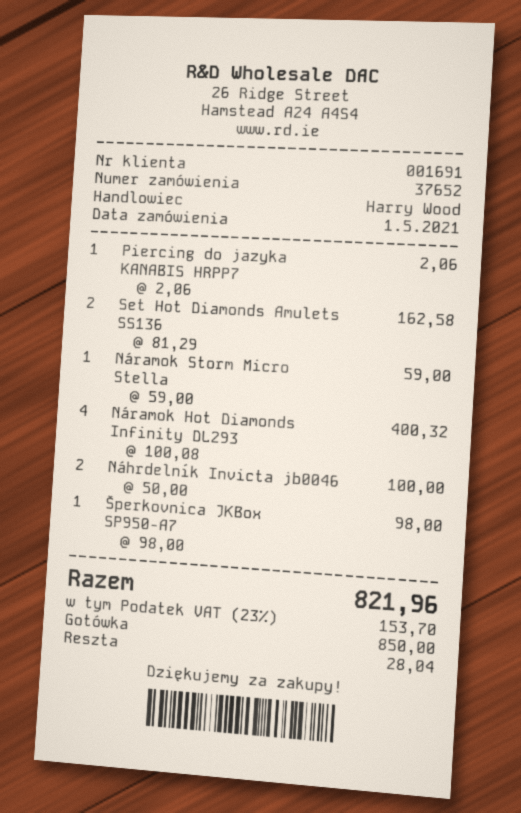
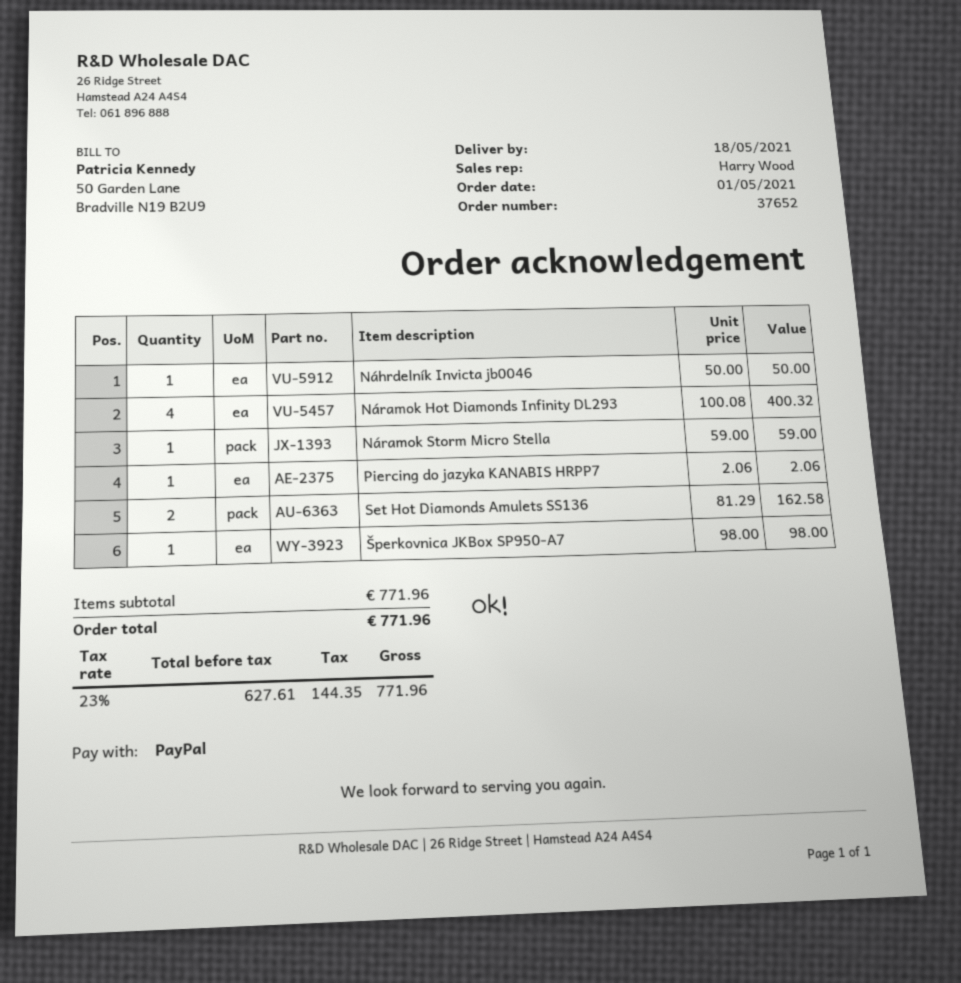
payment method: cash -> PayPal
Náhrdelník Invicta jb0046: 2 x 50.00 = 100.00 -> 1 x 50.00 = 50.00
tax: 23% = 153.70 -> 23% = 144.35
total: 821.96 -> 771.96

